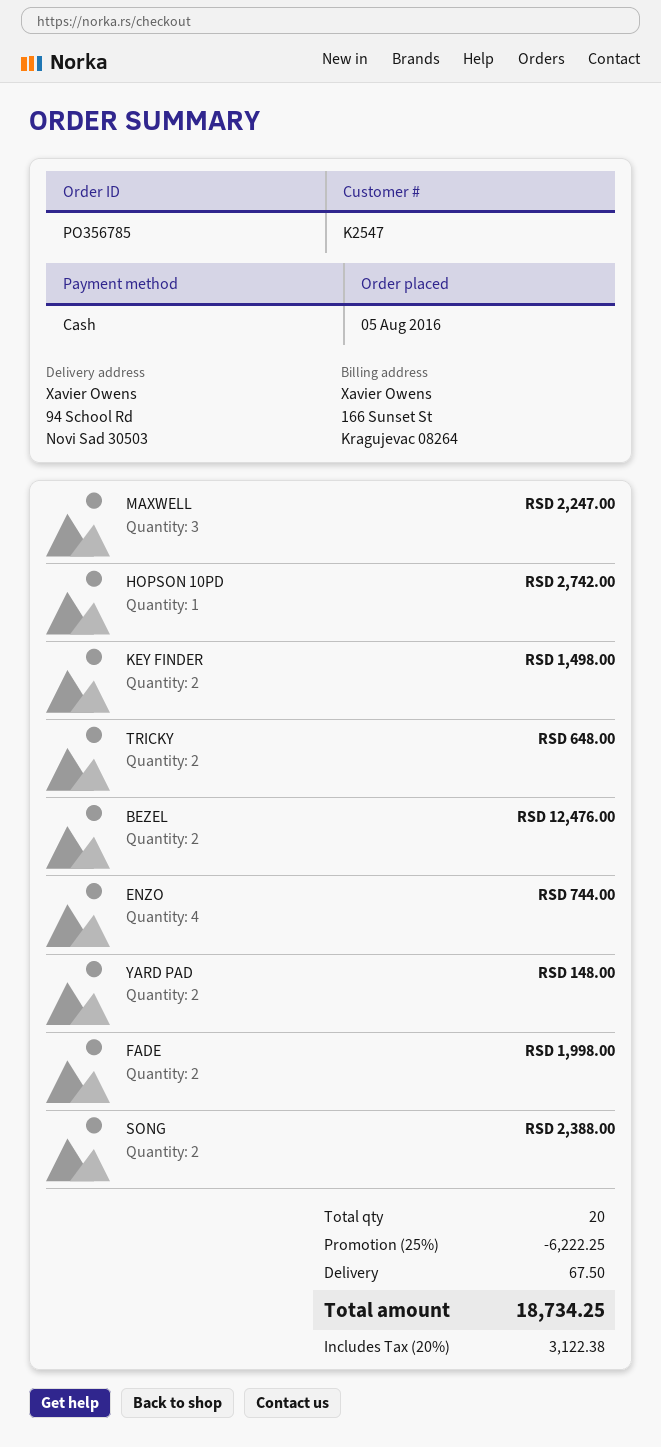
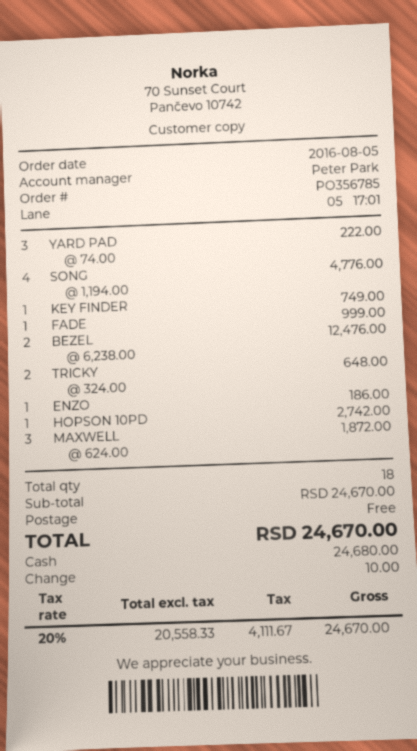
MAXWELL: 3 for 2247.00 -> 3 for 1872.00
KEY FINDER: 2 for 1498.00 -> 1 for 749.00
ENZO: 4 for 744.00 -> 1 for 186.00
YARD PAD: 2 for 148.00 -> 3 for 222.00
FADE: 2 for 1998.00 -> 1 for 999.00
SONG: 2 for 2388.00 -> 4 for 4776.00
total quantity: 20 -> 18
discount: 25% = 6222.25 -> none
shipping: 67.50 -> 0.00
tax: 20% = 3122.38 -> 20% = 4111.67
total: 18734.25 -> 24670.00

